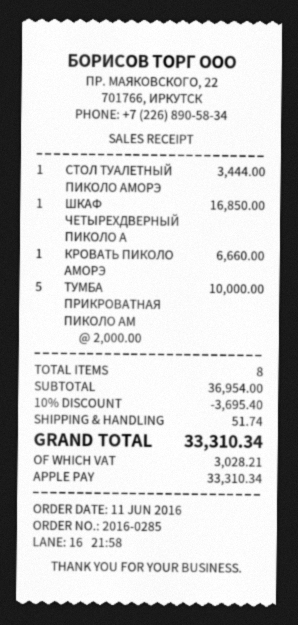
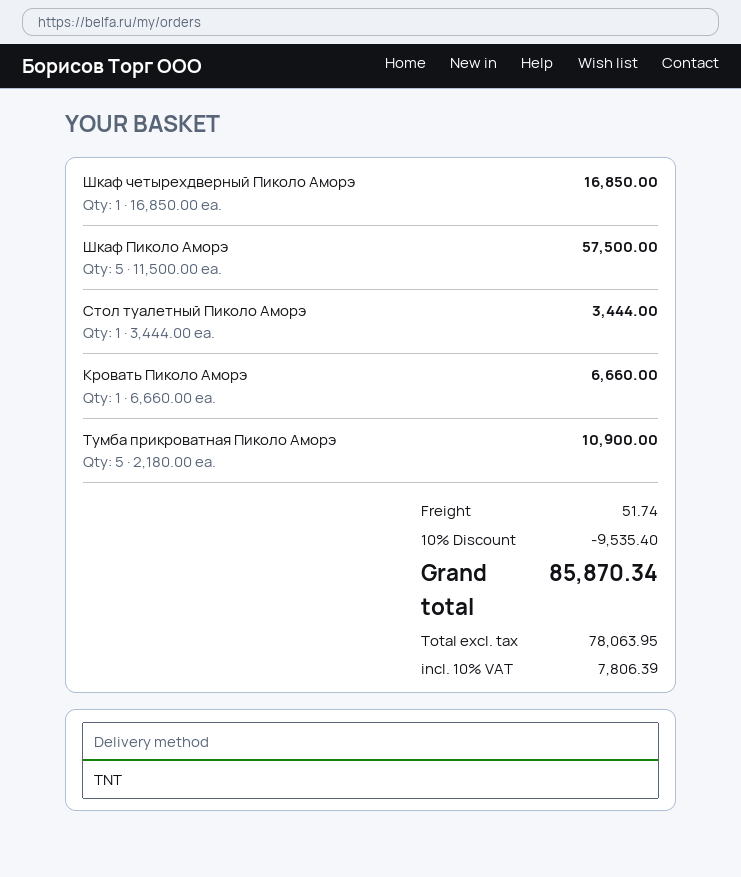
ТУМБА ПРИКРОВАТНАЯ ПИКОЛО АМ: 5 x 2000.00 = 10000.00 -> 5 x 2180.00 = 10900.00
Шкаф Пиколо Аморэ: none -> 5 x 11500.00 = 57500.00
discount: 10% = 3695.40 -> 10% = 9535.40
tax: 3028.21 -> 7806.39
total: 33310.34 -> 85870.34

